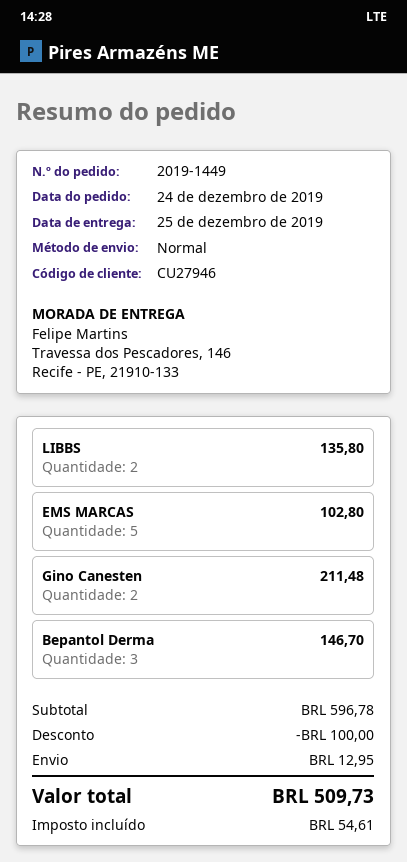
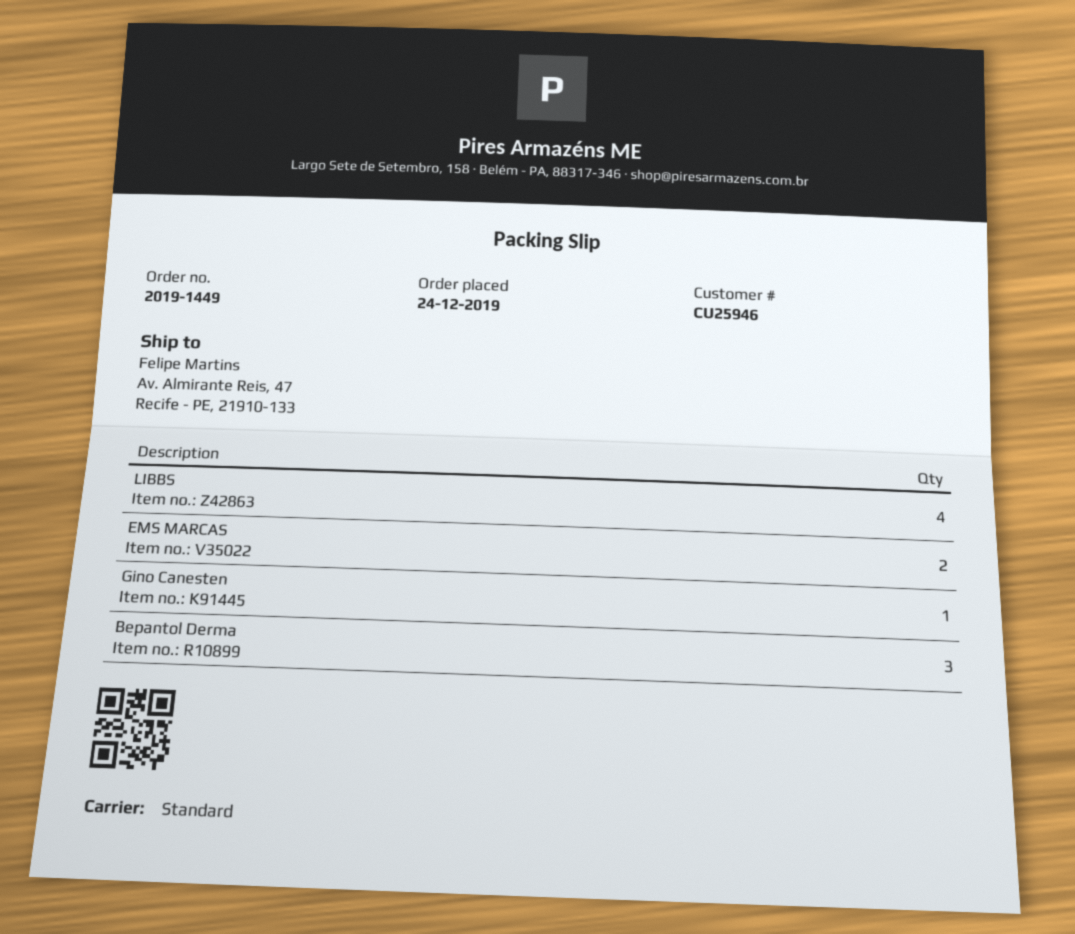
customer number: CU27946 -> CU25946
ship to: Travessa dos Pescadores, 146, Recife - PE, 21910-133 -> Av. Almirante Reis, 47, Recife - PE, 21910-133
LIBBS: 2 -> 4
EMS MARCAS: 5 -> 2
Gino Canesten: 2 -> 1

